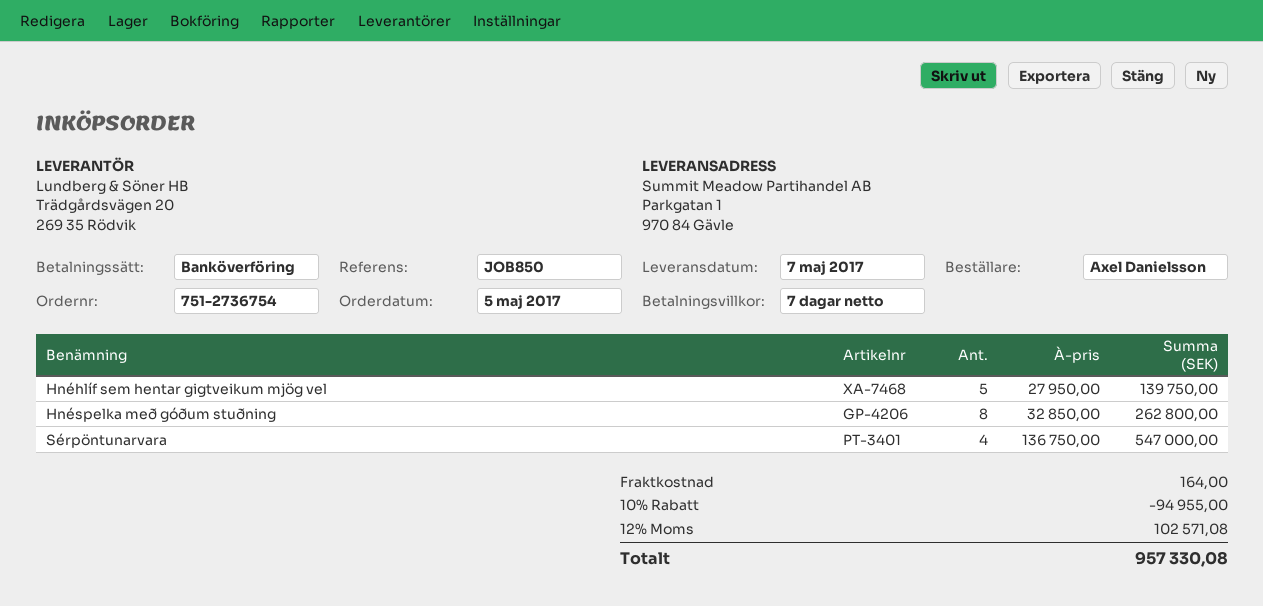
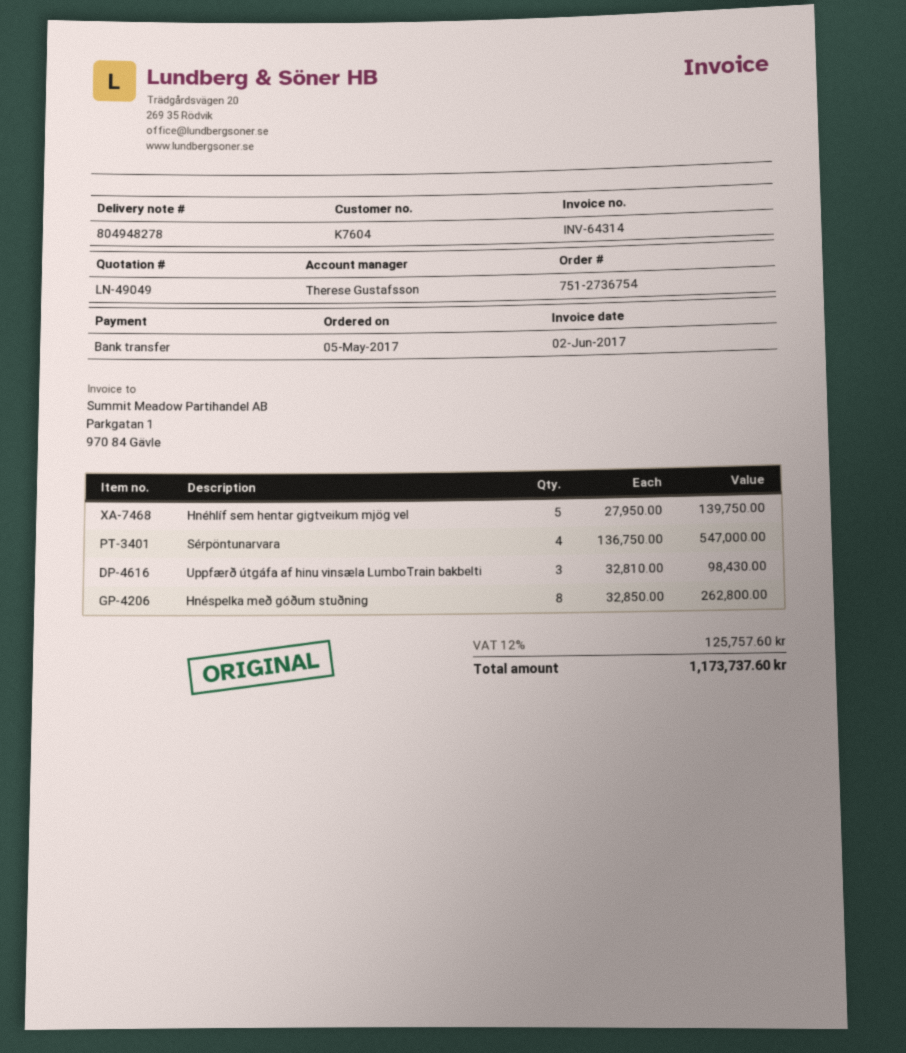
Uppfærð útgáfa af hinu vinsæla LumboTrain bakbelti: none -> 3 x 32810.00 = 98430.00
discount: 10% = 94955.00 -> none
shipping: 164.00 -> none
tax: 12% = 102571.08 -> 12% = 125757.60
total: 957330.08 -> 1173737.60

